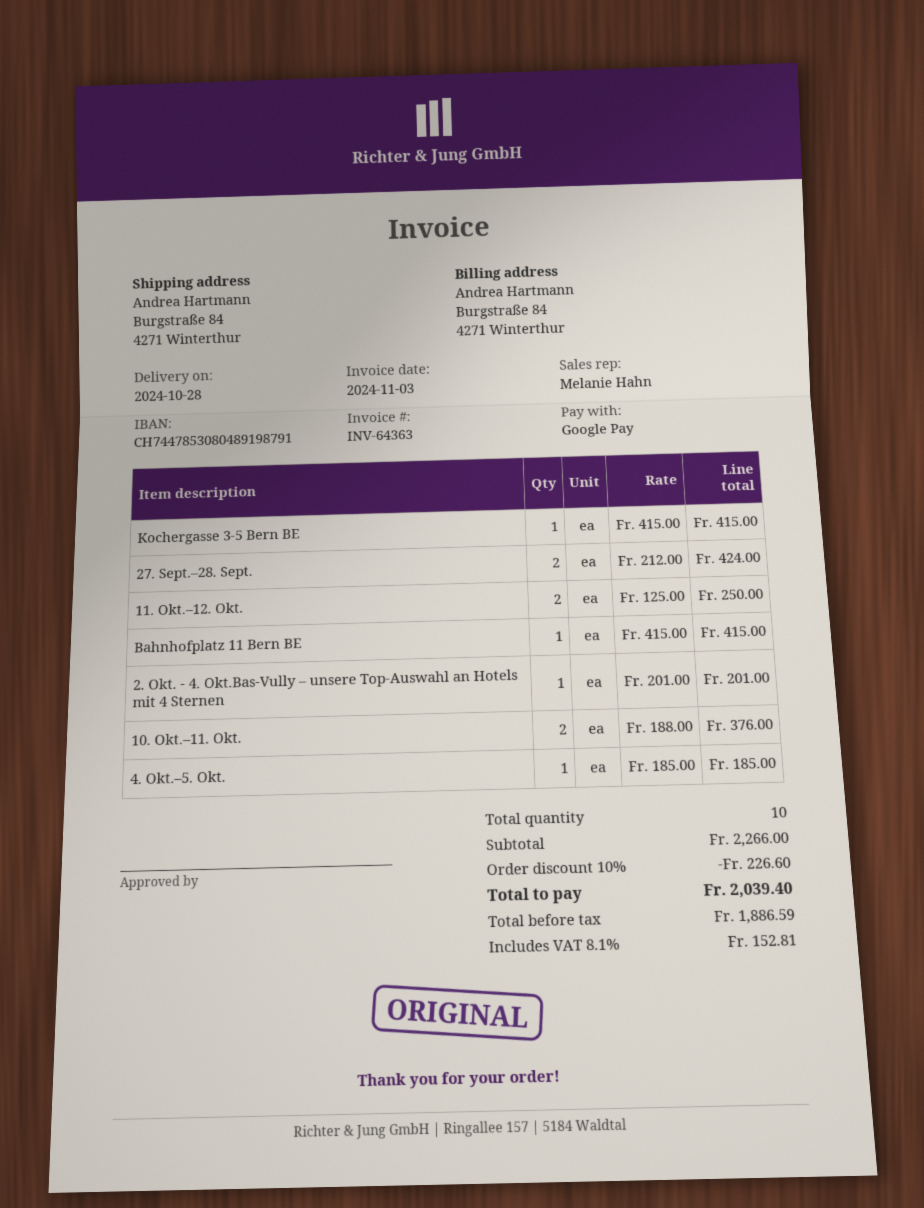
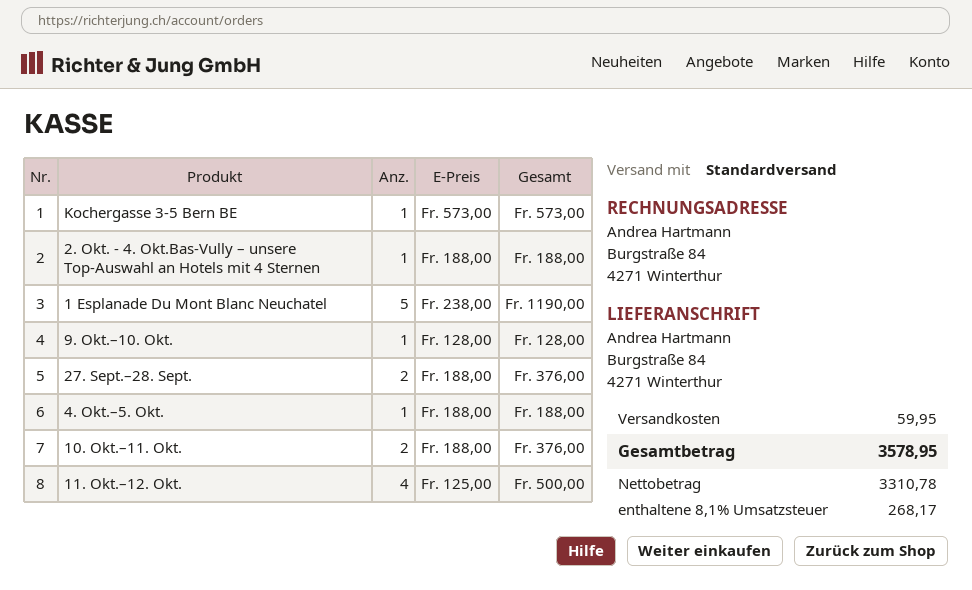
Kochergasse 3-5 Bern BE: 1 x 415.00 = 415.00 -> 1 x 573.00 = 573.00
27. Sept.–28. Sept.: 2 x 212.00 = 424.00 -> 2 x 188.00 = 376.00
11. Okt.–12. Okt.: 2 x 125.00 = 250.00 -> 4 x 125.00 = 500.00
Bahnhofplatz 11 Bern BE: 1 x 415.00 = 415.00 -> none
2. Okt. - 4. Okt.Bas-Vully – unsere Top-Auswahl an Hotels mit 4 Sternen: 1 x 201.00 = 201.00 -> 1 x 188.00 = 188.00
4. Okt.–5. Okt.: 1 x 185.00 = 185.00 -> 1 x 188.00 = 188.00
1 Esplanade Du Mont Blanc Neuchatel: none -> 5 x 238.00 = 1190.00
9. Okt.–10. Okt.: none -> 1 x 128.00 = 128.00
discount: 10% = 226.60 -> none
shipping: none -> 59.95
net: 1886.59 -> 3310.78
tax: 8.1% = 152.81 -> 8.1% = 268.17
total: 2039.40 -> 3578.95

